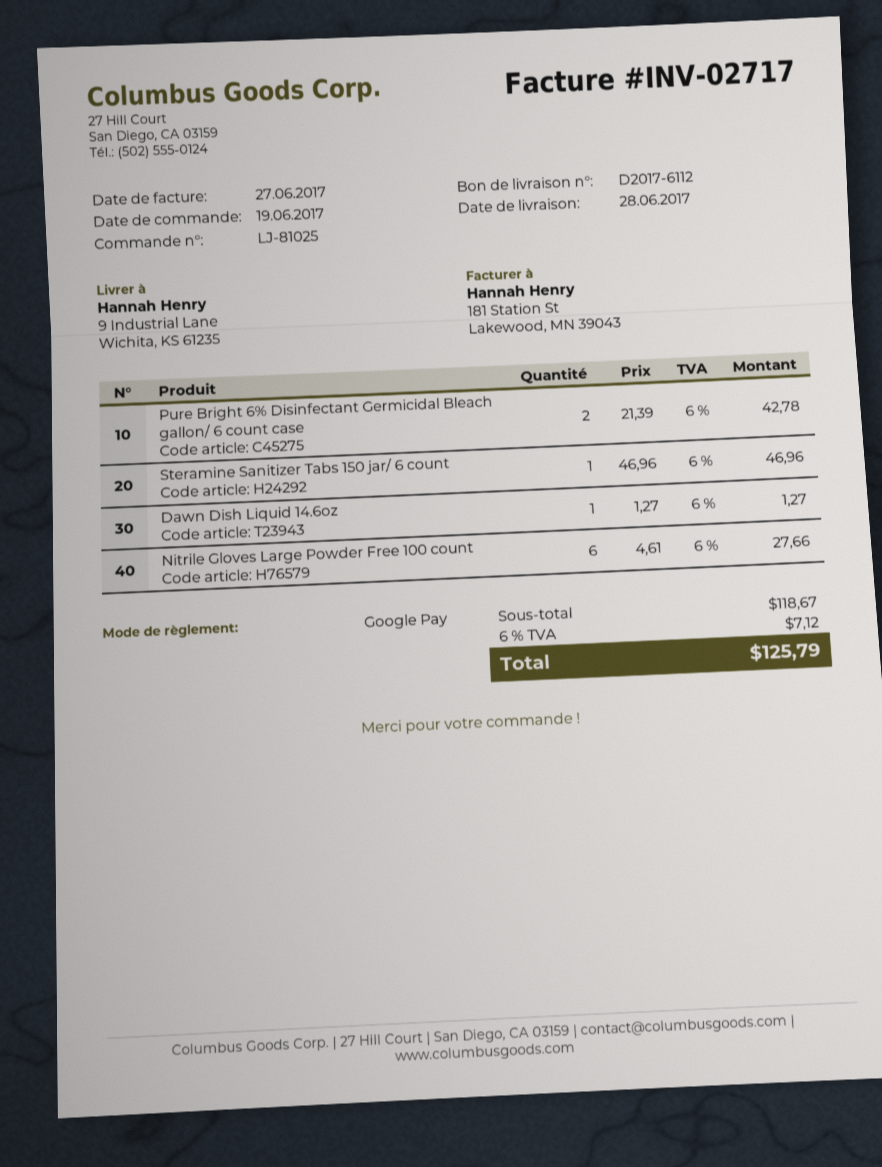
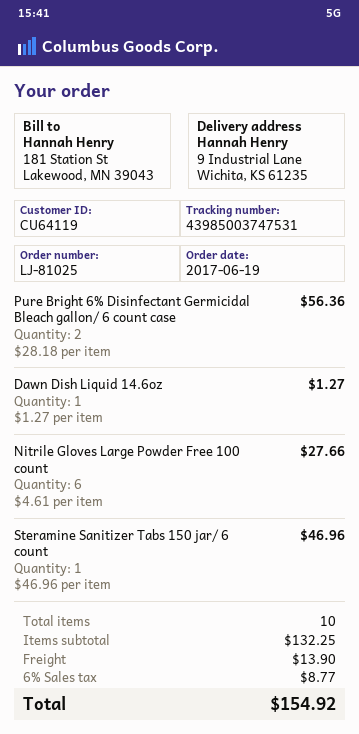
Pure Bright 6% Disinfectant Germicidal Bleach gallon/ 6 count case: 2 x 21.39 = 42.78 -> 2 x 28.18 = 56.36
subtotal: 118.67 -> 132.25
shipping: none -> 13.90
tax: 6% = 7.12 -> 6% = 8.77
total: 125.79 -> 154.92

